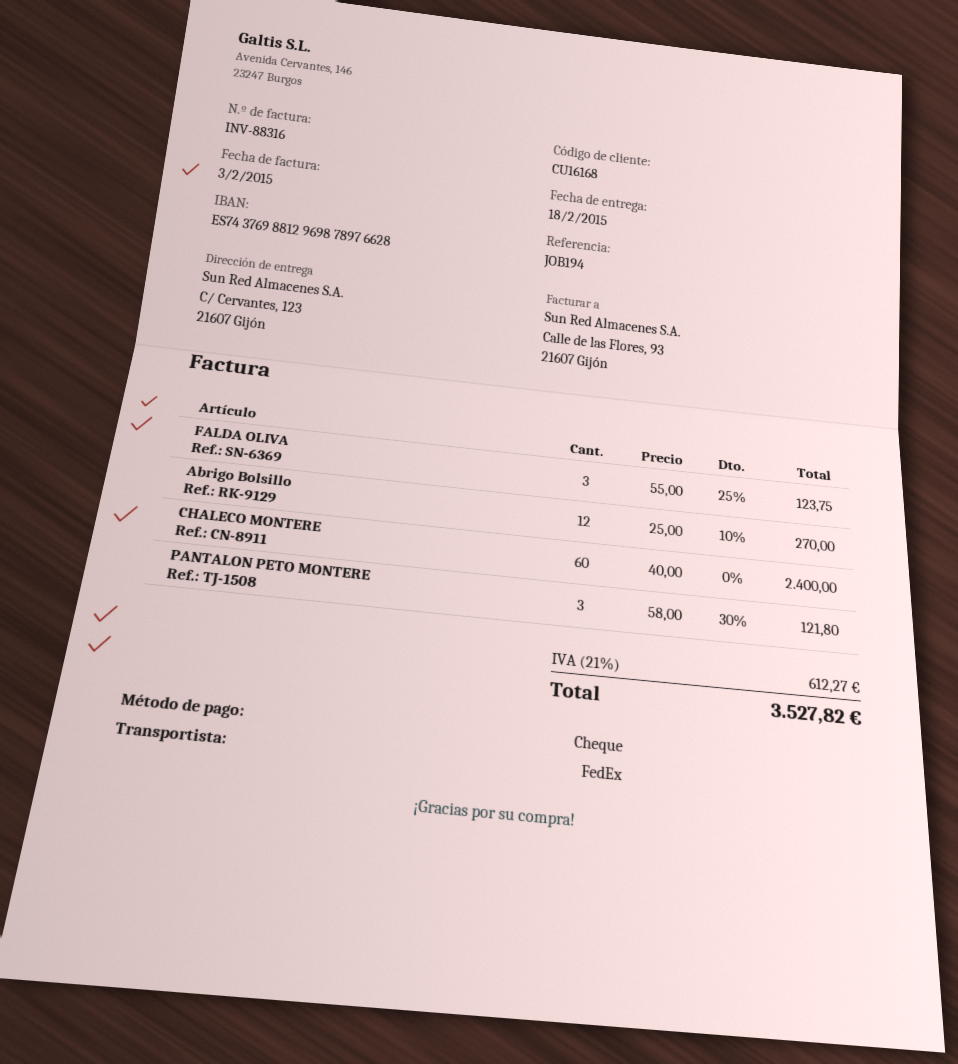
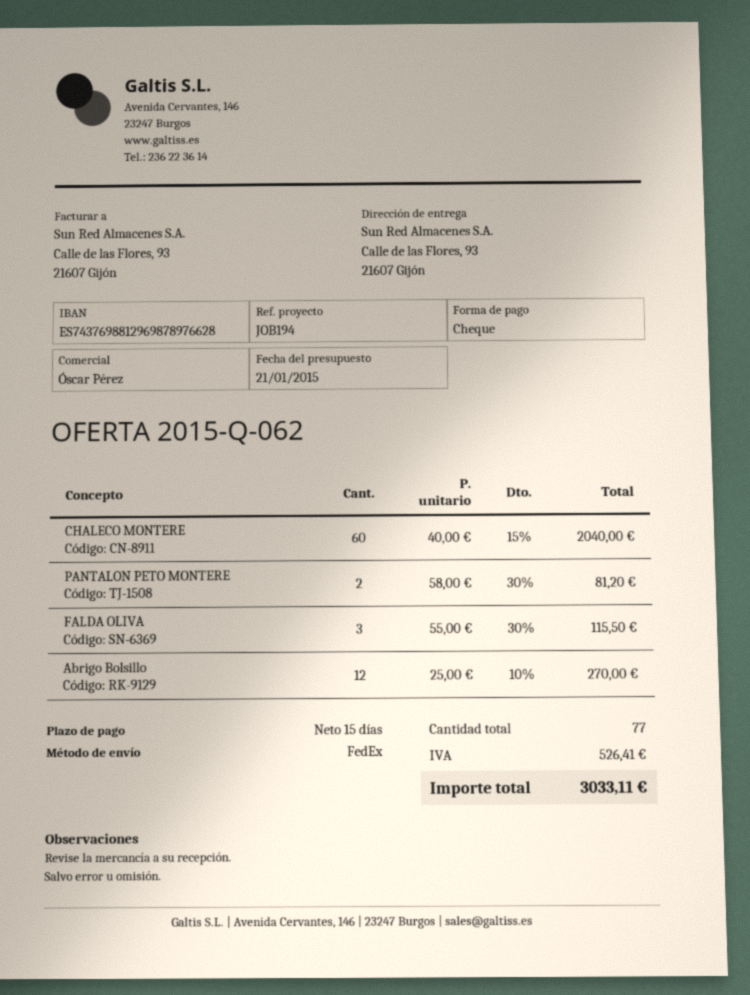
ship to: C/ Cervantes, 123, 21607 Gijón -> Calle de las Flores, 93, 21607 Gijón
FALDA OLIVA: 3 x 55.00 - 25% = 123.75 -> 3 x 55.00 - 30% = 115.50
CHALECO MONTERE: 60 x 40.00 = 2400.00 -> 60 x 40.00 - 15% = 2040.00
PANTALON PETO MONTERE: 3 x 58.00 - 30% = 121.80 -> 2 x 58.00 - 30% = 81.20
tax: 612.27 -> 526.41
total: 3527.82 -> 3033.11

